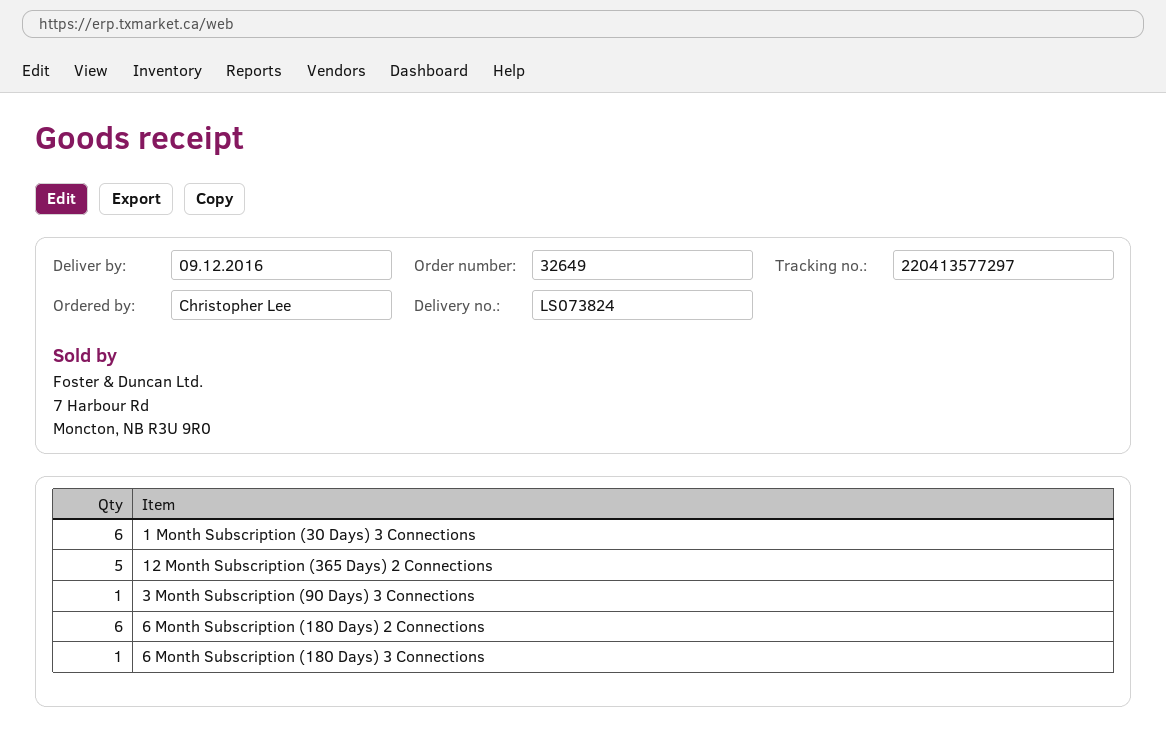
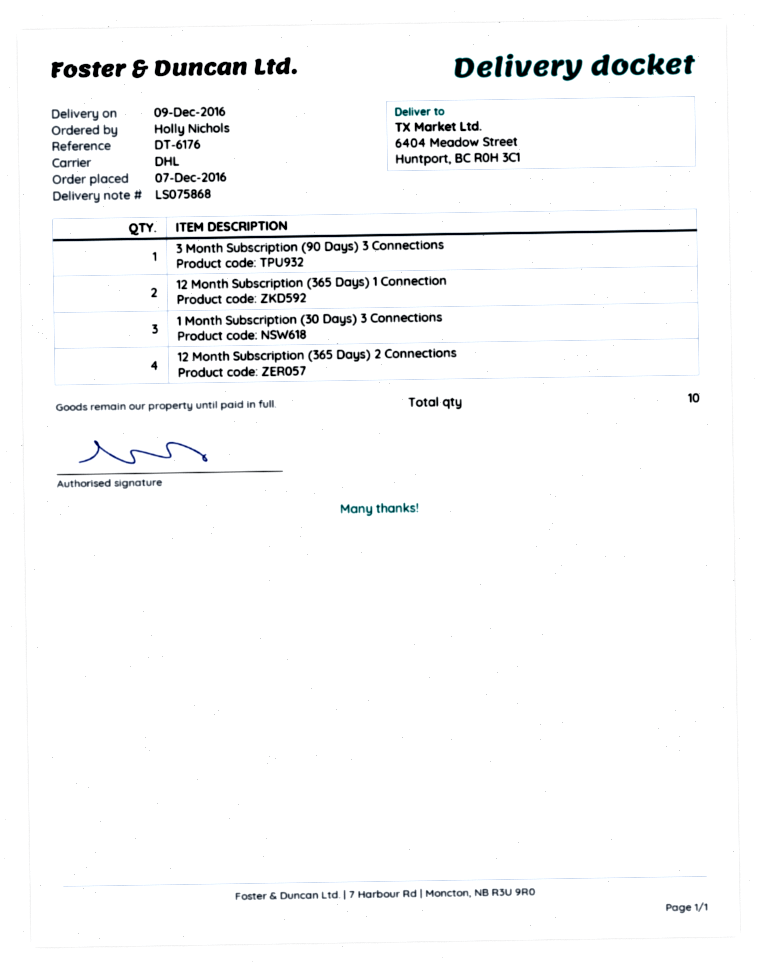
delivery note number: LS073824 -> LS075868
ordered by: Christopher Lee -> Holly Nichols
1 Month Subscription (30 Days) 3 Connections: 6 -> 3
12 Month Subscription (365 Days) 2 Connections: 5 -> 4
6 Month Subscription (180 Days) 2 Connections: 6 -> none
6 Month Subscription (180 Days) 3 Connections: 1 -> none
12 Month Subscription (365 Days) 1 Connection: none -> 2

